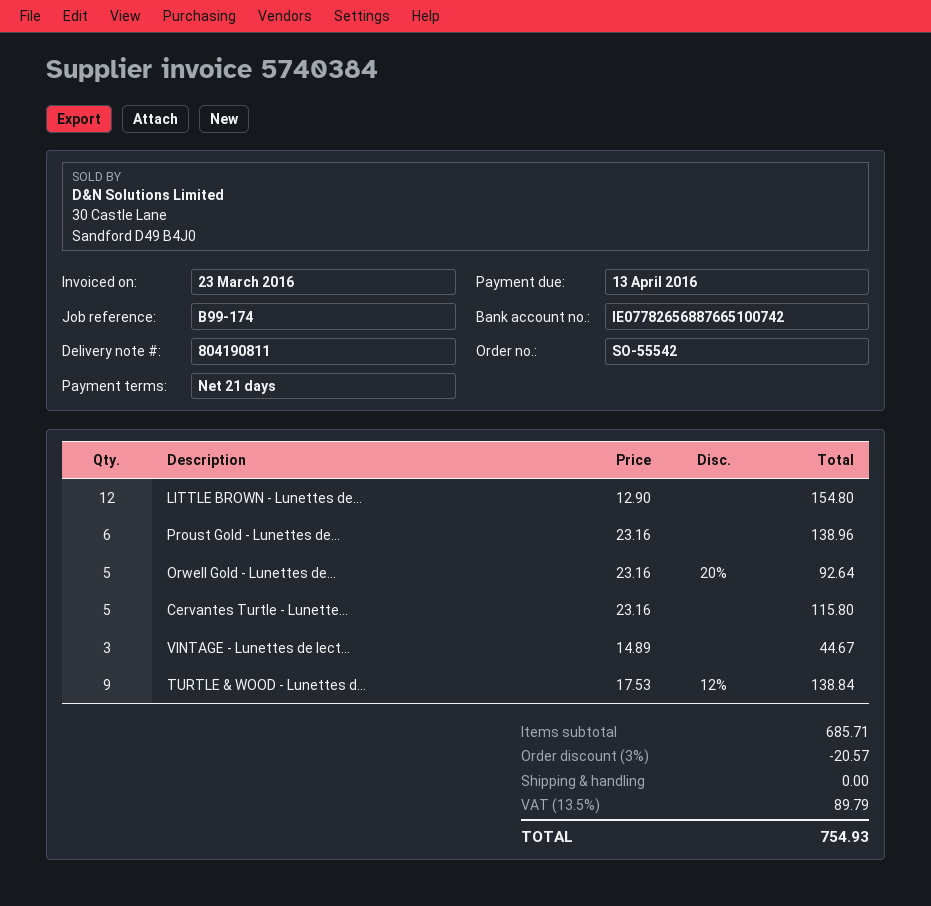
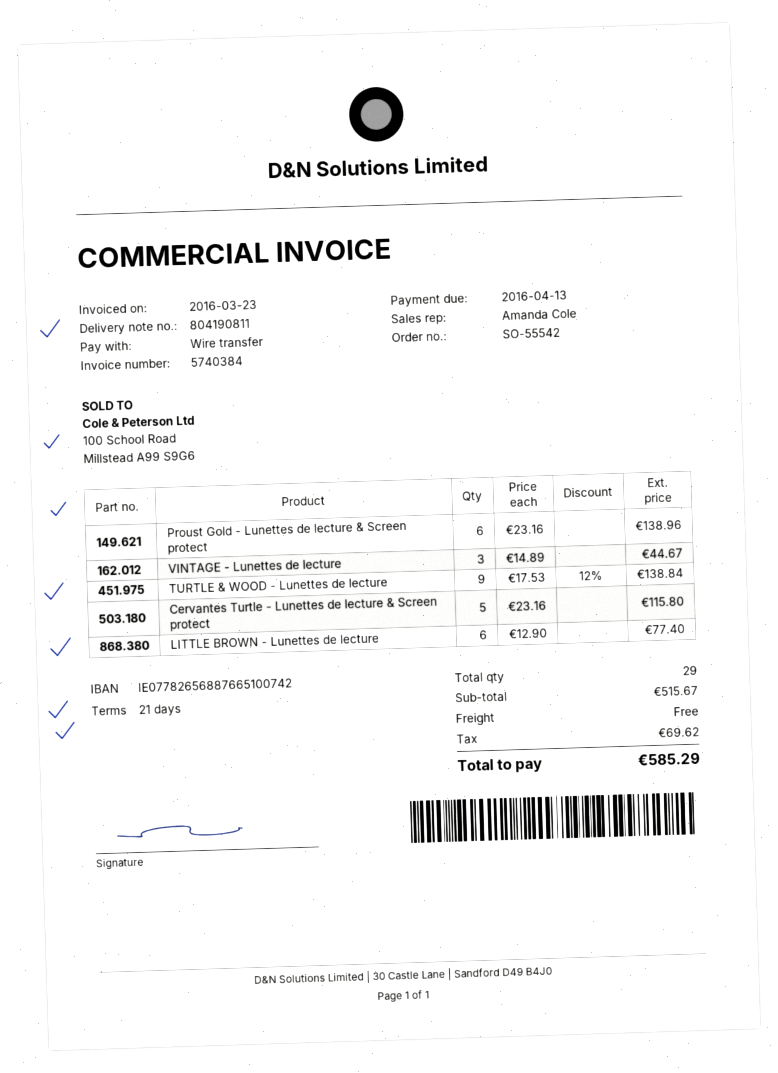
LITTLE BROWN - Lunettes de...: 12 x 12.90 = 154.80 -> 6 x 12.90 = 77.40
Orwell Gold - Lunettes de...: 5 x 23.16 - 20% = 92.64 -> none
subtotal: 685.71 -> 515.67
discount: 3% = 20.57 -> none
tax: 89.79 -> 69.62
total: 754.93 -> 585.29

